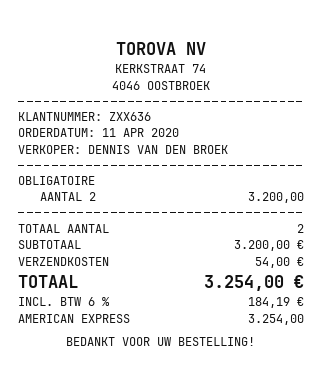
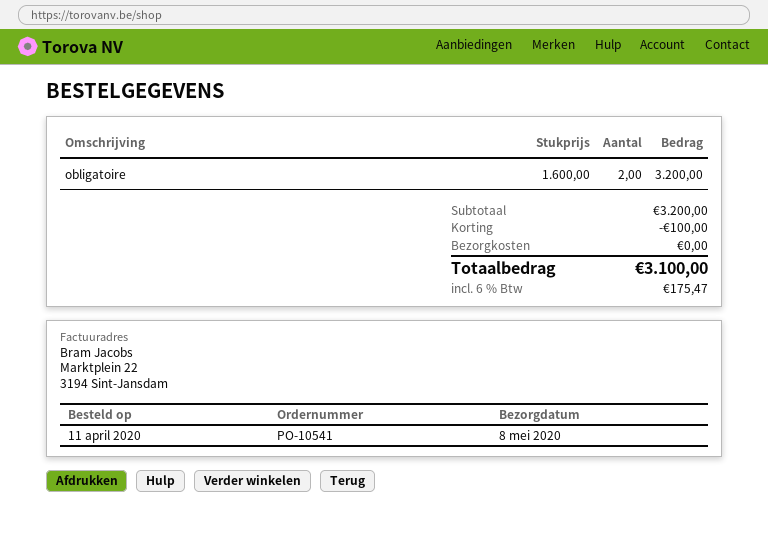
discount: none -> 100.00
shipping: 54.00 -> 0.00
tax: 6% = 184.19 -> 6% = 175.47
total: 3254.00 -> 3100.00

